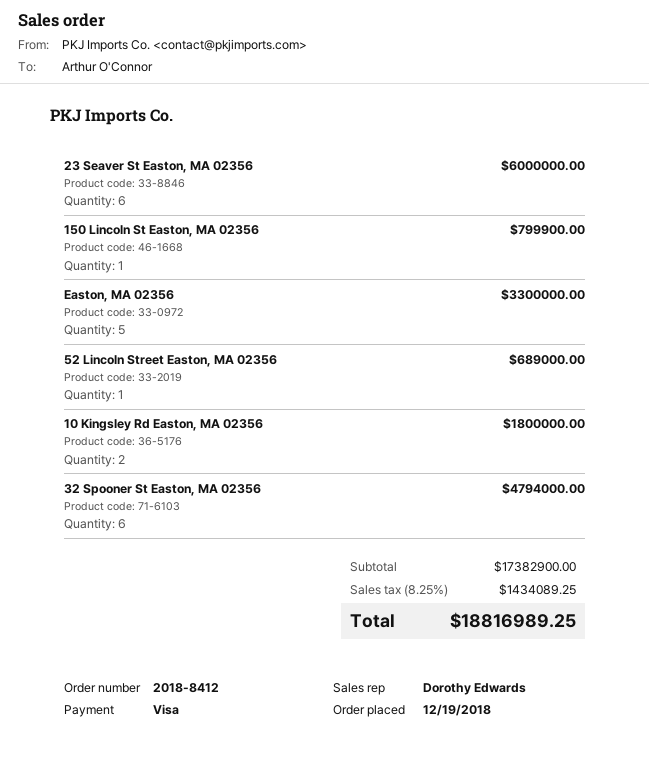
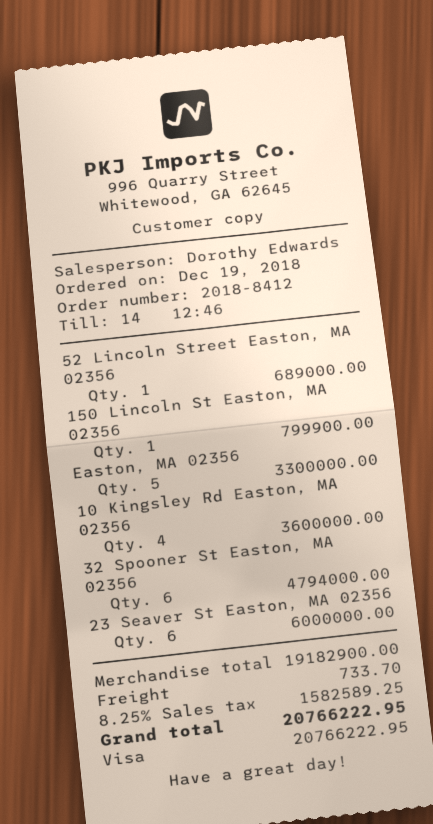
10 Kingsley Rd Easton, MA 02356: 2 for 1800000.00 -> 4 for 3600000.00
subtotal: 17382900.00 -> 19182900.00
shipping: none -> 733.70
tax: 8.25% = 1434089.25 -> 8.25% = 1582589.25
total: 18816989.25 -> 20766222.95

